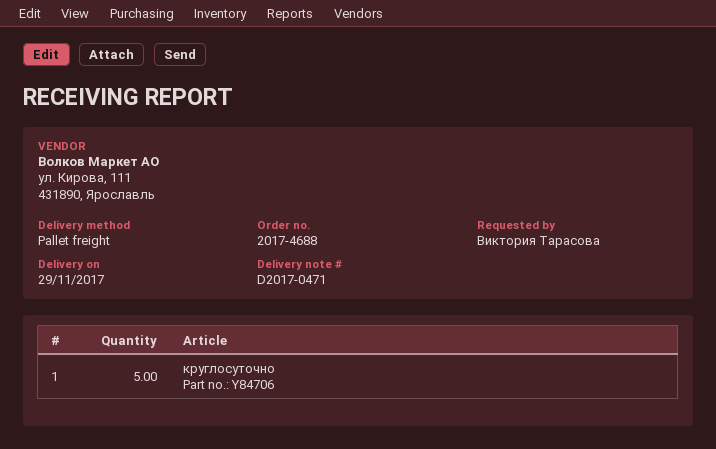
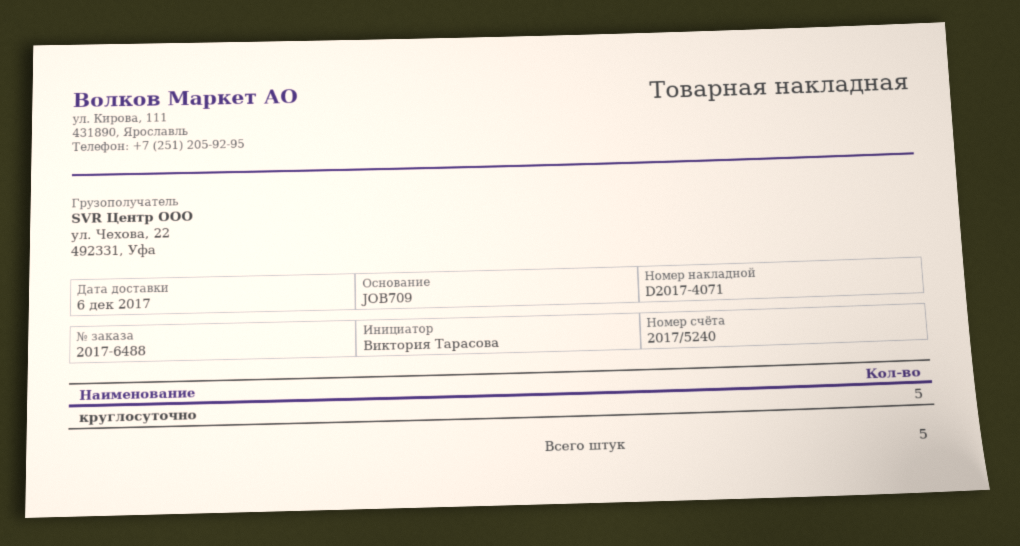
order number: 2017-4688 -> 2017-6488
delivery note number: D2017-0471 -> D2017-4071
delivery date: 2017-11-29 -> 2017-12-06

